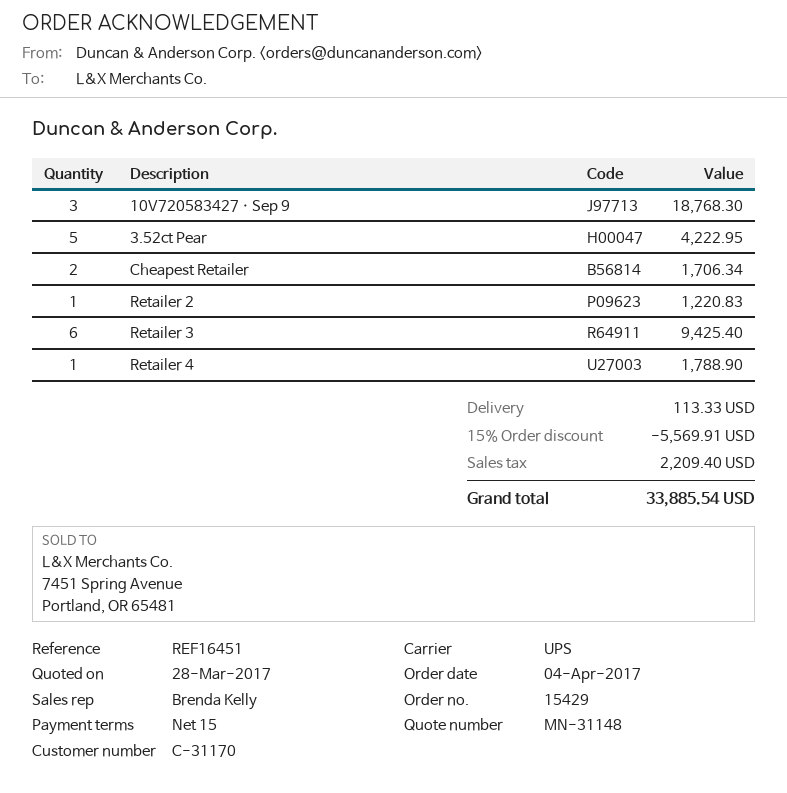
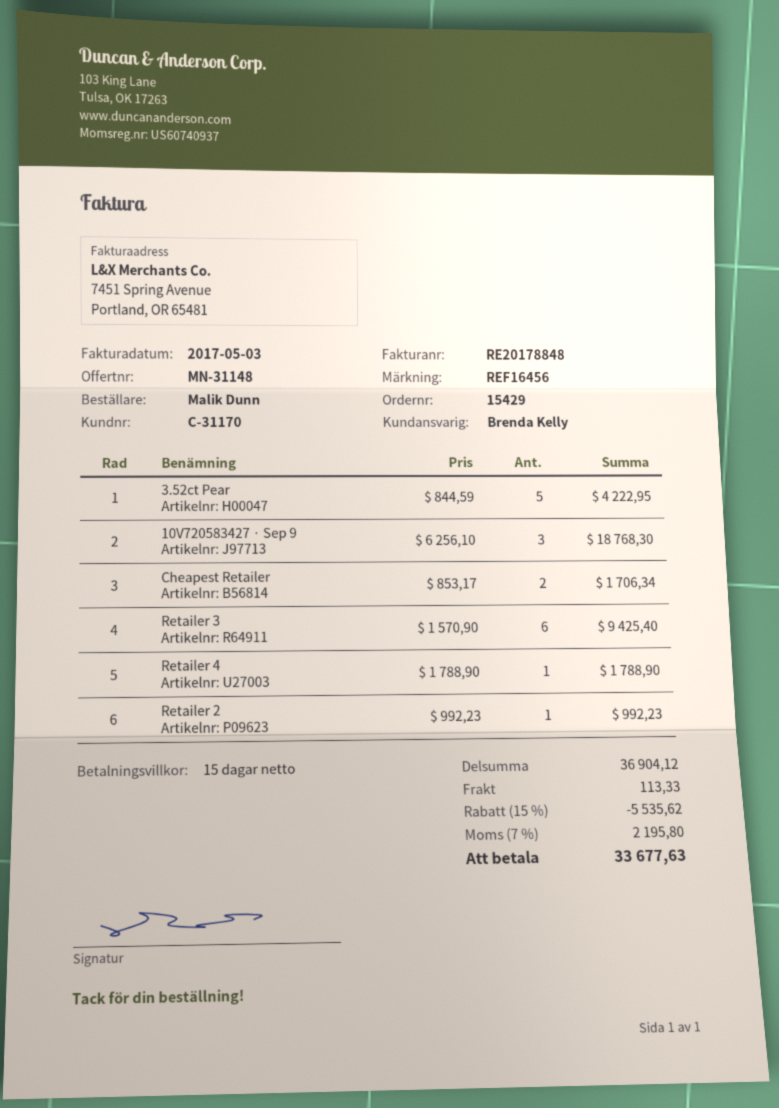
reference: REF16451 -> REF16456
Retailer 2: 1 for 1220.83 -> 1 for 992.23
discount: 15% = 5569.91 -> 15% = 5535.62
tax: 2209.40 -> 2195.80
total: 33885.54 -> 33677.63

